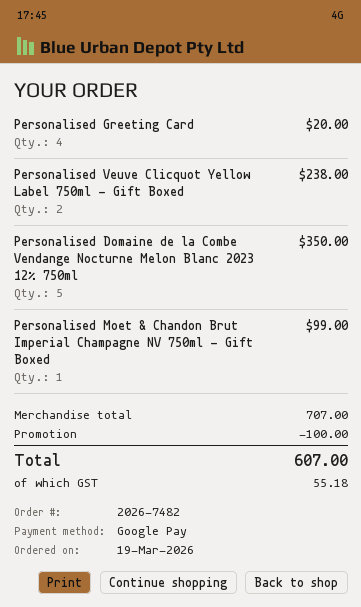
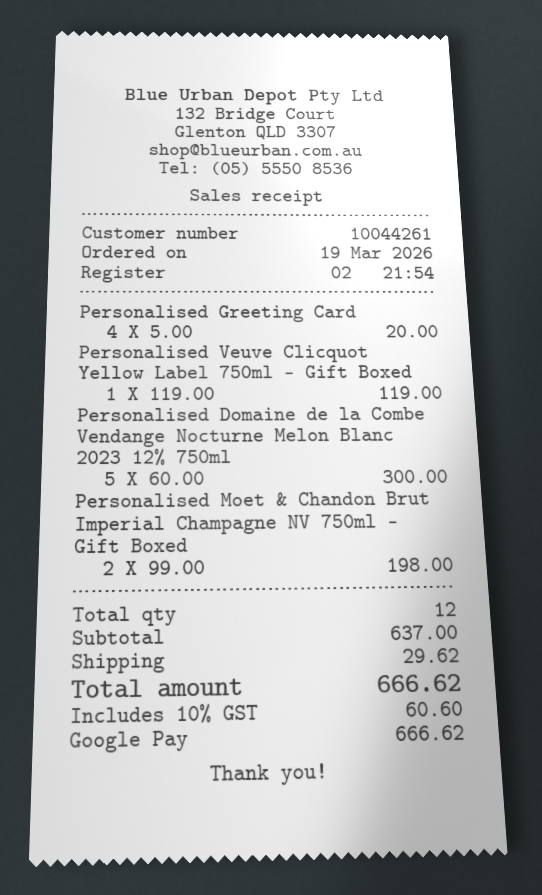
Personalised Veuve Clicquot Yellow Label 750ml - Gift Boxed: 2 for 238.00 -> 1 for 119.00
Personalised Domaine de la Combe Vendange Nocturne Melon Blanc 2023 12% 750ml: 5 for 350.00 -> 5 for 300.00
Personalised Moet & Chandon Brut Imperial Champagne NV 750ml - Gift Boxed: 1 for 99.00 -> 2 for 198.00
subtotal: 707.00 -> 637.00
discount: 100.00 -> none
shipping: none -> 29.62
tax: 55.18 -> 60.60
total: 607.00 -> 666.62

